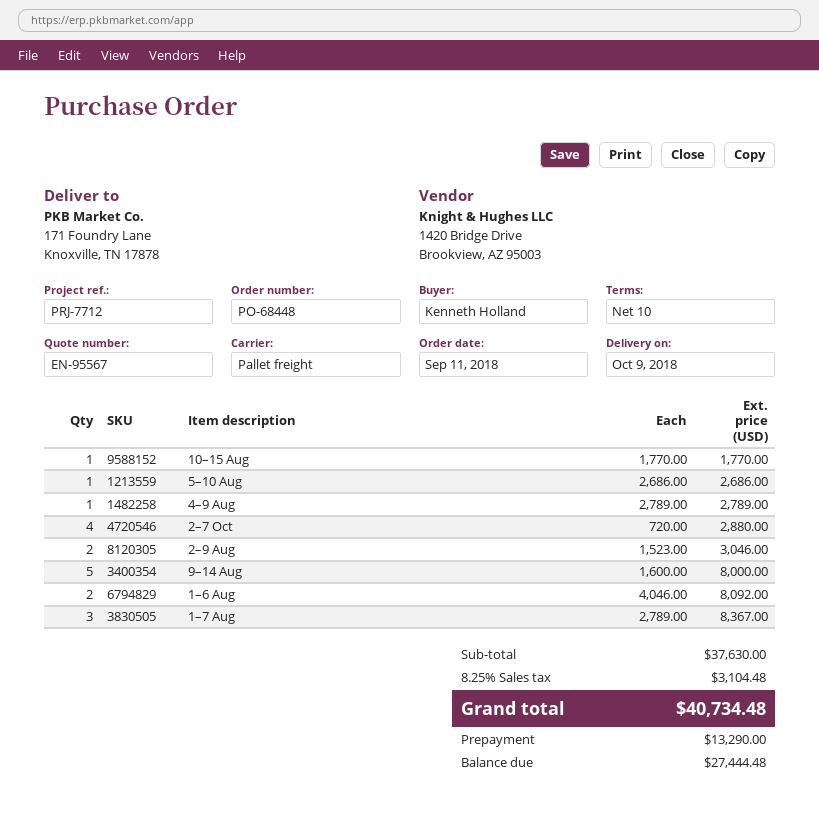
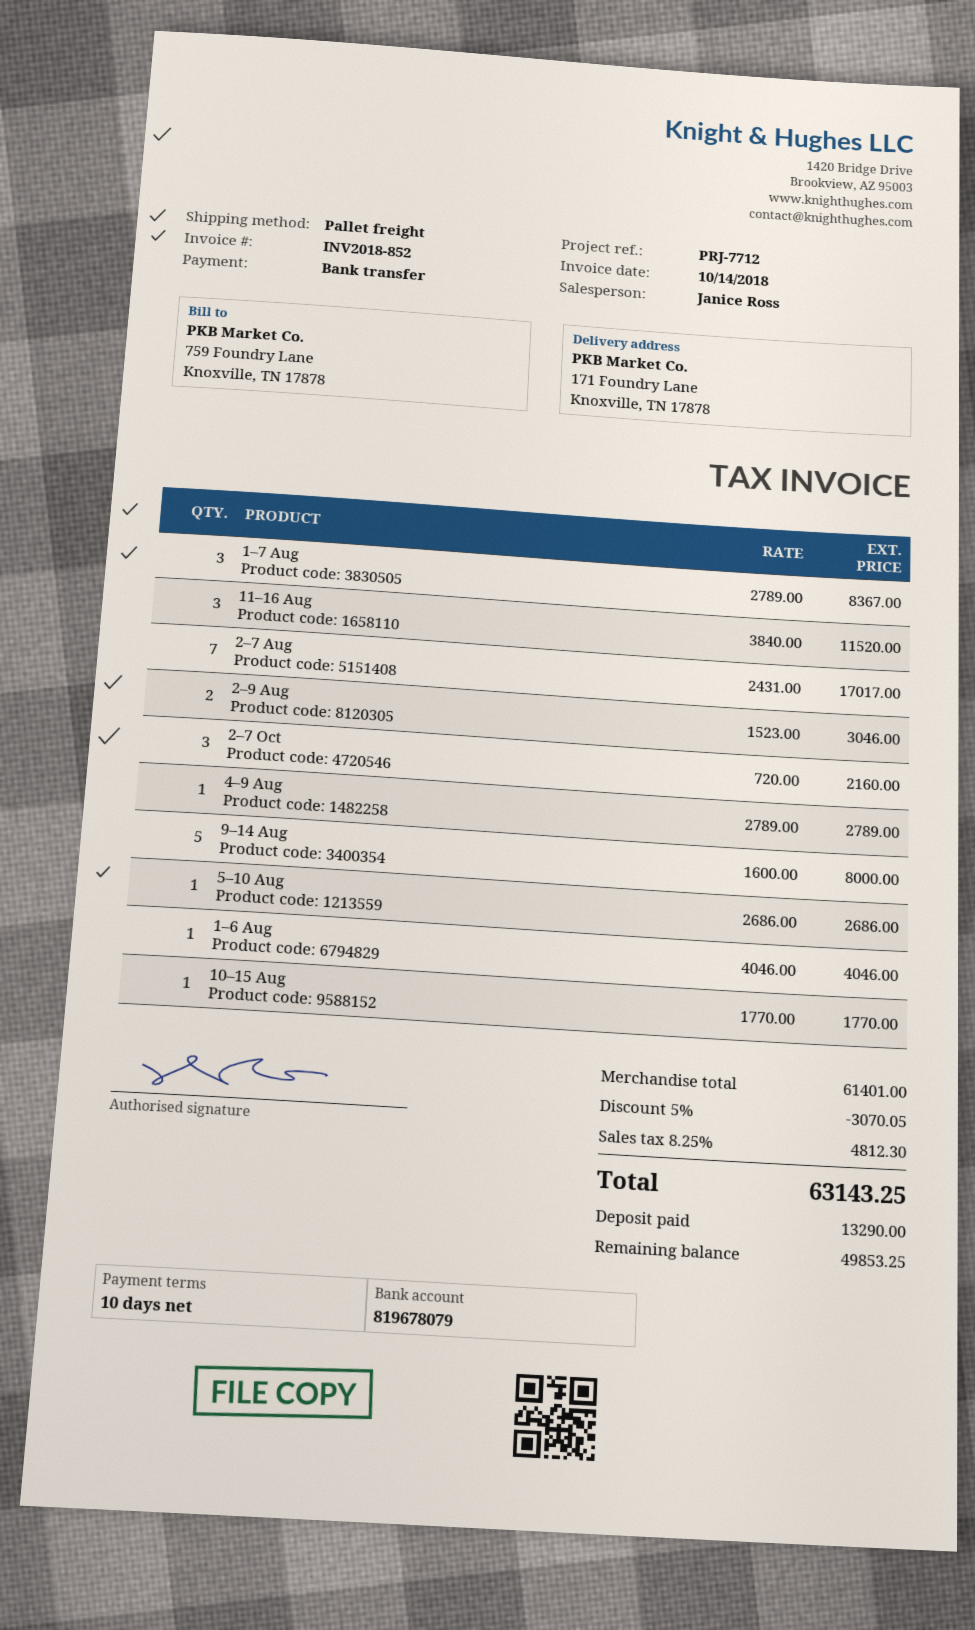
2–7 Oct: 4 x 720.00 = 2880.00 -> 3 x 720.00 = 2160.00
1–6 Aug: 2 x 4046.00 = 8092.00 -> 1 x 4046.00 = 4046.00
11–16 Aug: none -> 3 x 3840.00 = 11520.00
2–7 Aug: none -> 7 x 2431.00 = 17017.00
subtotal: 37630.00 -> 61401.00
discount: none -> 5% = 3070.05
tax: 8.25% = 3104.48 -> 8.25% = 4812.30
total: 40734.48 -> 63143.25
balance: 27444.48 -> 49853.25

